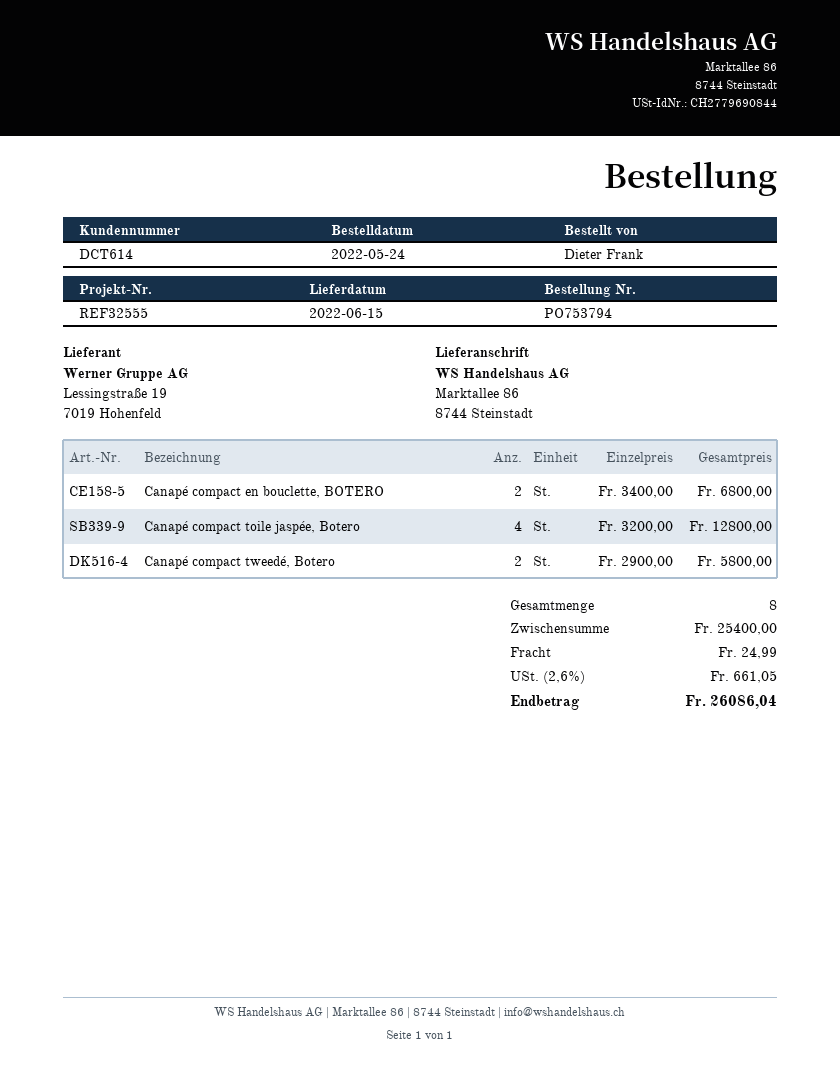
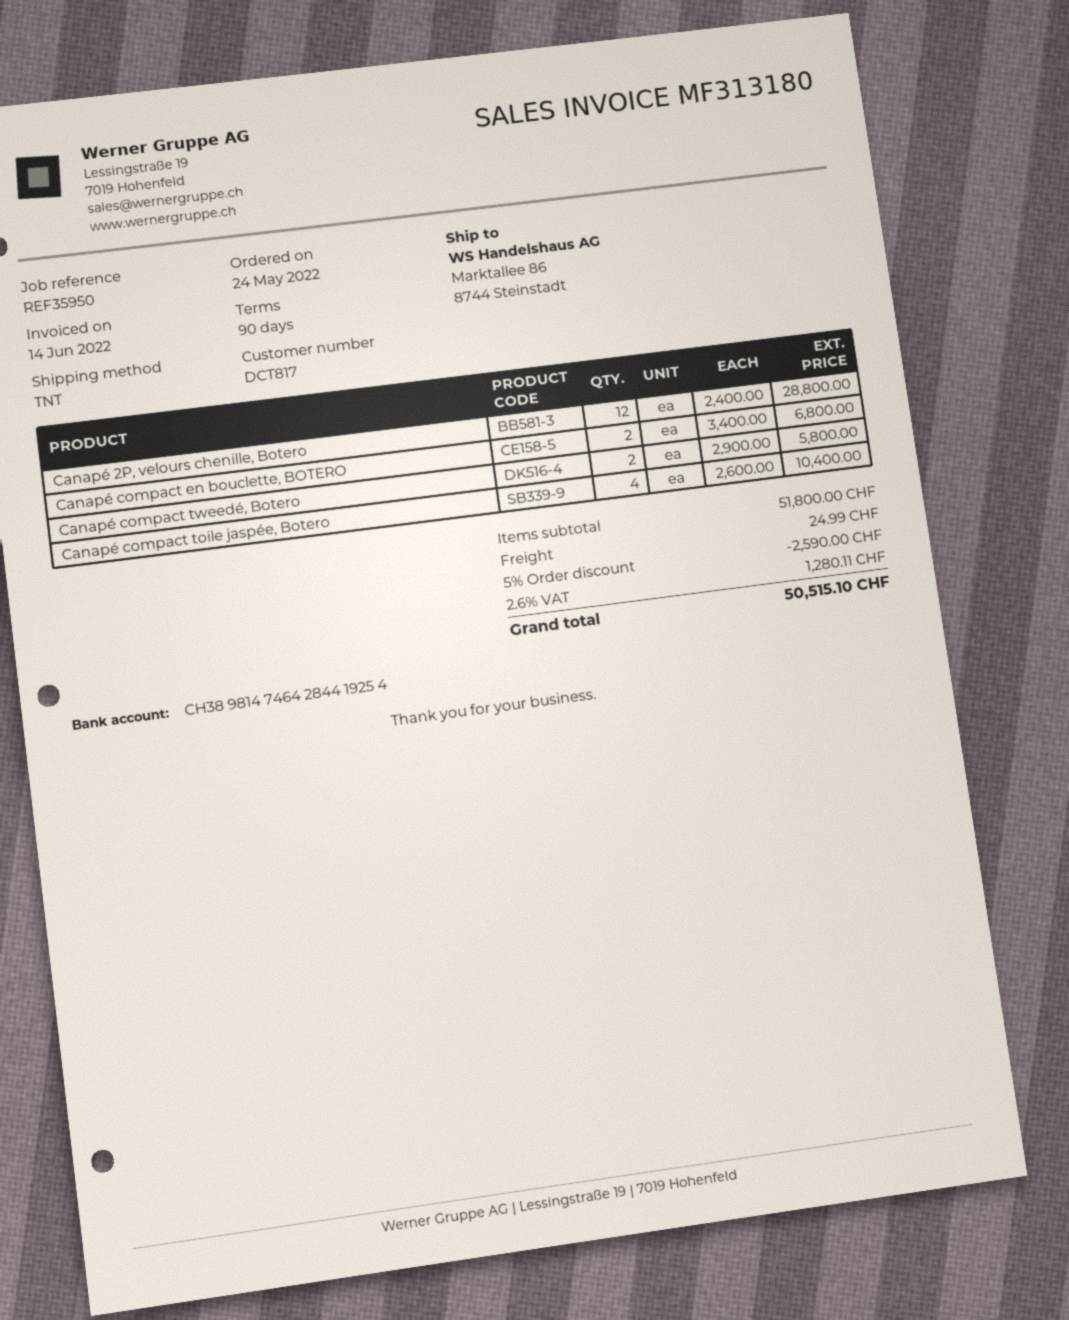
customer number: DCT614 -> DCT817
reference: REF32555 -> REF35950
Canapé compact toile jaspée, Botero: 4 x 3200.00 = 12800.00 -> 4 x 2600.00 = 10400.00
Canapé 2P, velours chenille, Botero: none -> 12 x 2400.00 = 28800.00
subtotal: 25400.00 -> 51800.00
discount: none -> 5% = 2590.00
tax: 2.6% = 661.05 -> 2.6% = 1280.11
total: 26086.04 -> 50515.10

